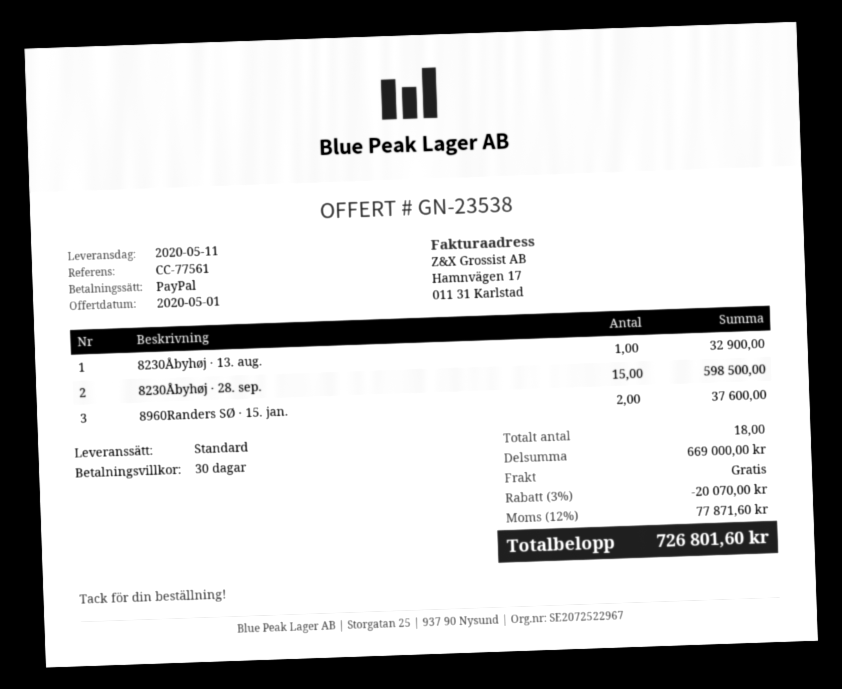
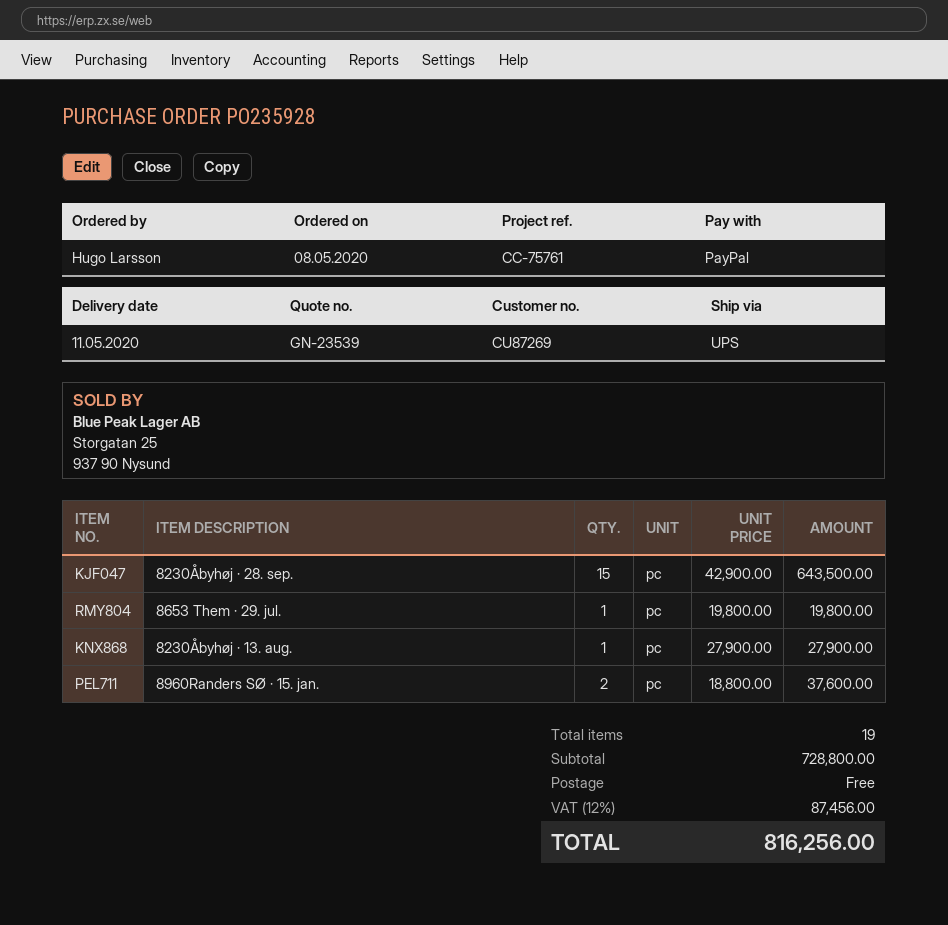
quote number: GN-23538 -> GN-23539
reference: CC-77561 -> CC-75761
shipping method: standard -> UPS
8230Åbyhøj · 13. aug.: 1 for 32900.00 -> 1 for 27900.00
8230Åbyhøj · 28. sep.: 15 for 598500.00 -> 15 for 643500.00
8653 Them · 29. jul.: none -> 1 for 19800.00
total quantity: 18 -> 19
subtotal: 669000.00 -> 728800.00
discount: 3% = 20070.00 -> none
tax: 12% = 77871.60 -> 12% = 87456.00
total: 726801.60 -> 816256.00

